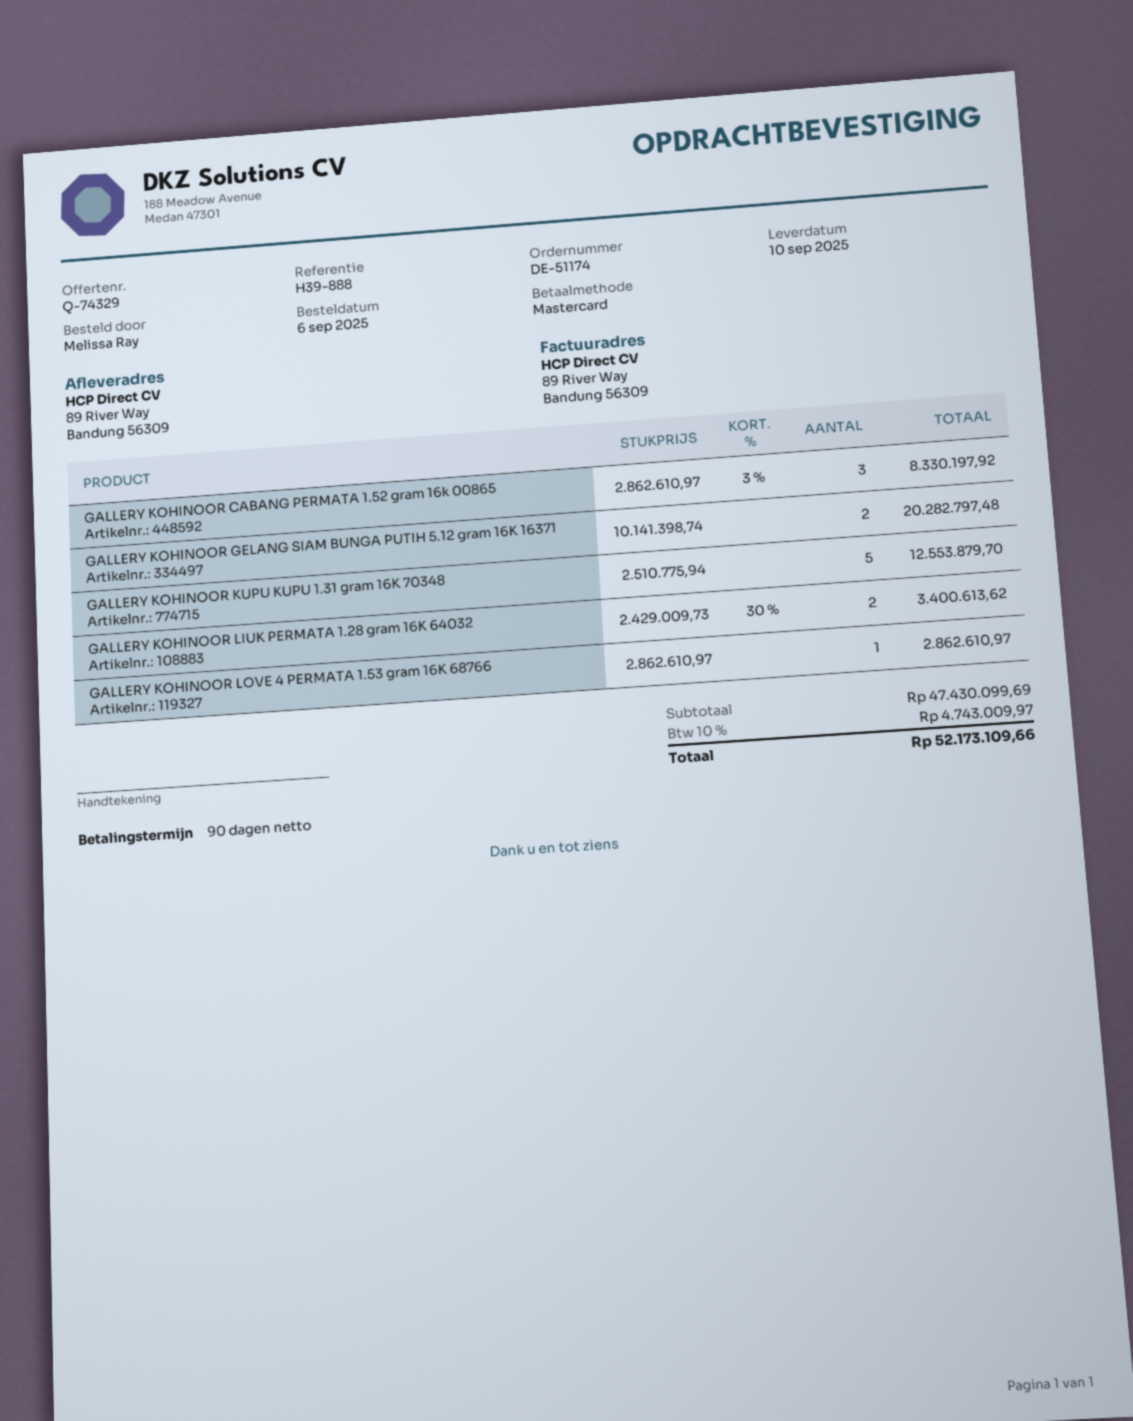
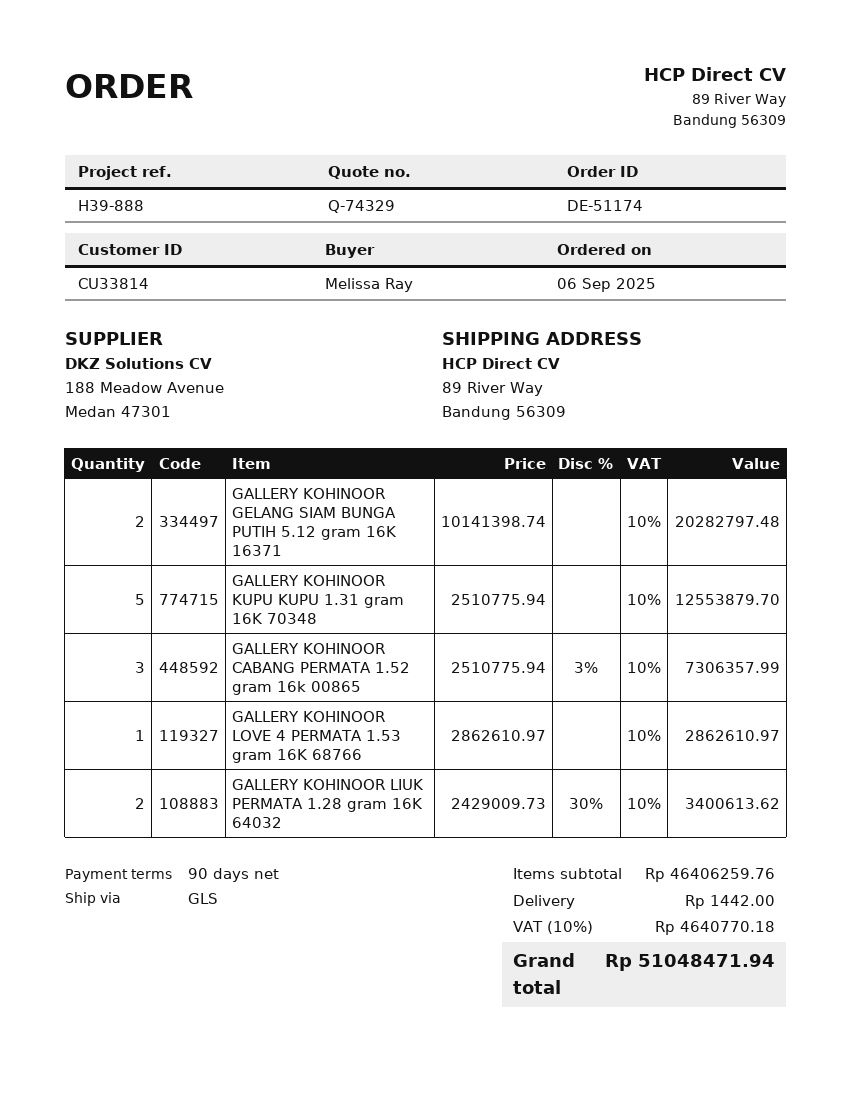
GALLERY KOHINOOR CABANG PERMATA 1.52 gram 16k 00865: 3 x 2862610.97 - 3% = 8330197.92 -> 3 x 2510775.94 - 3% = 7306357.99
subtotal: 47430099.69 -> 46406259.76
shipping: none -> 1442.00
tax: 10% = 4743009.97 -> 10% = 4640770.18
total: 52173109.66 -> 51048471.94

